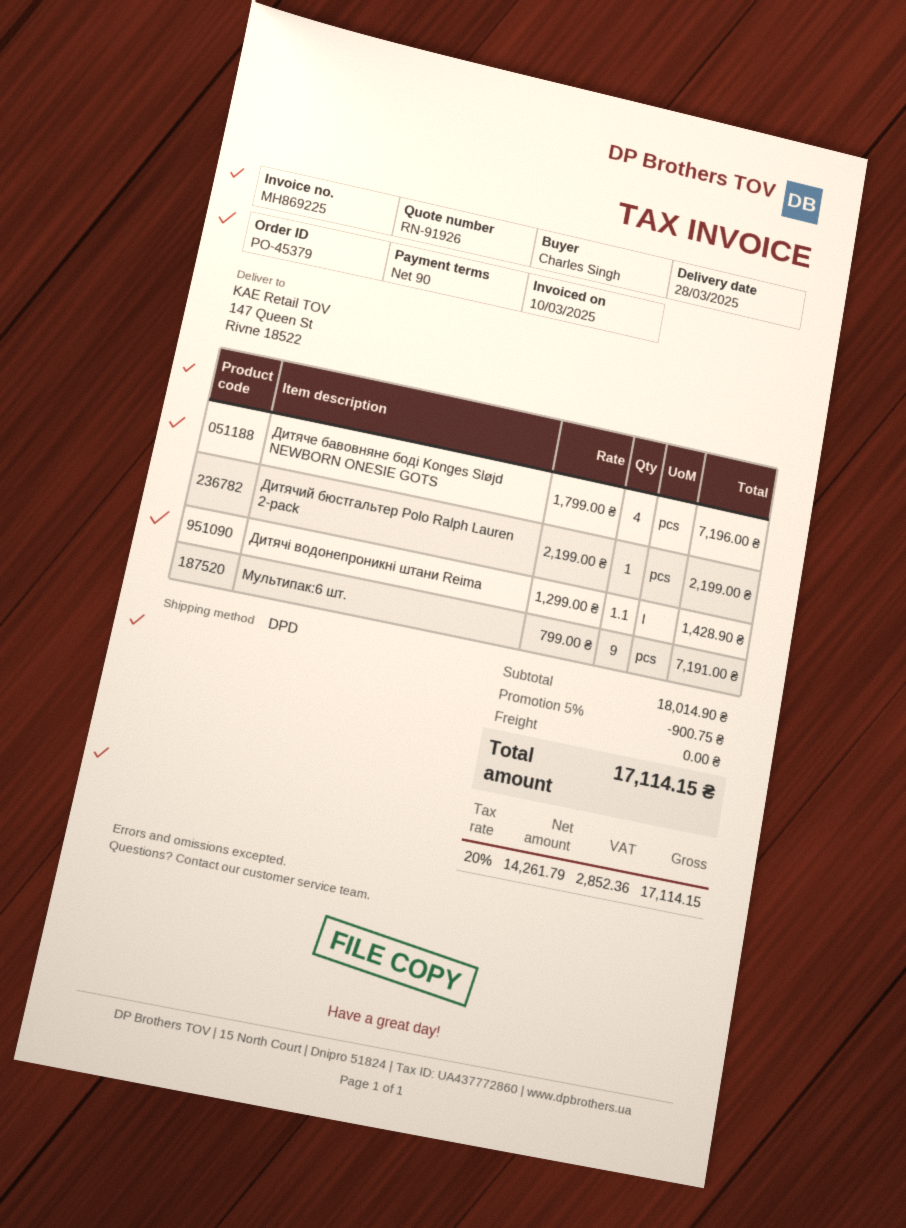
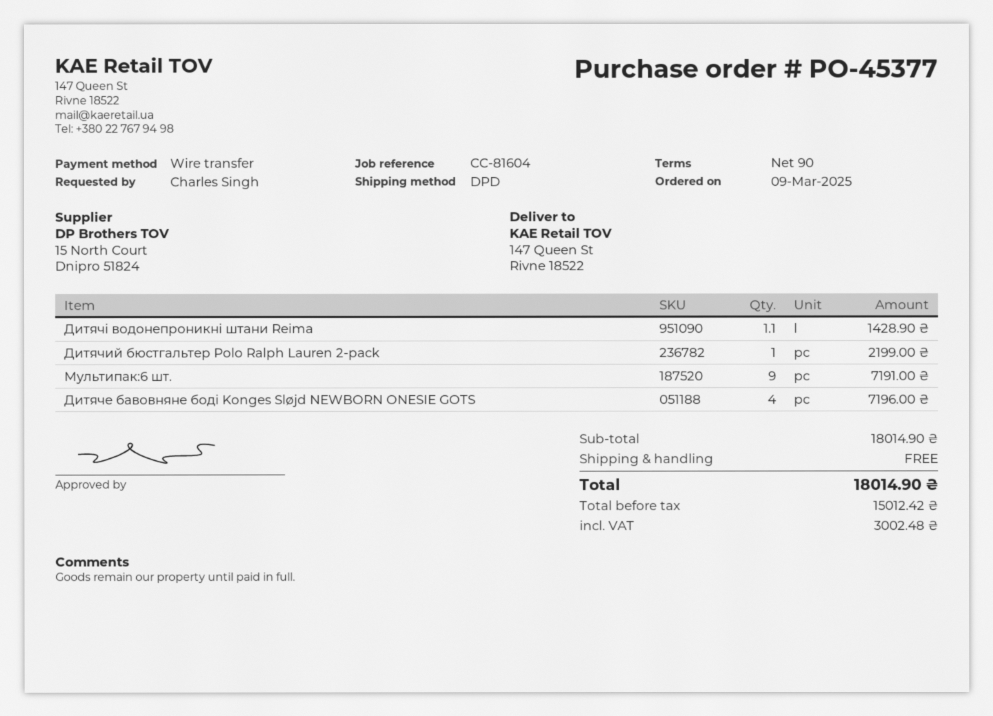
order number: PO-45379 -> PO-45377
discount: 5% = 900.75 -> none
net: 14261.79 -> 15012.42
tax: 2852.36 -> 3002.48
total: 17114.15 -> 18014.90

